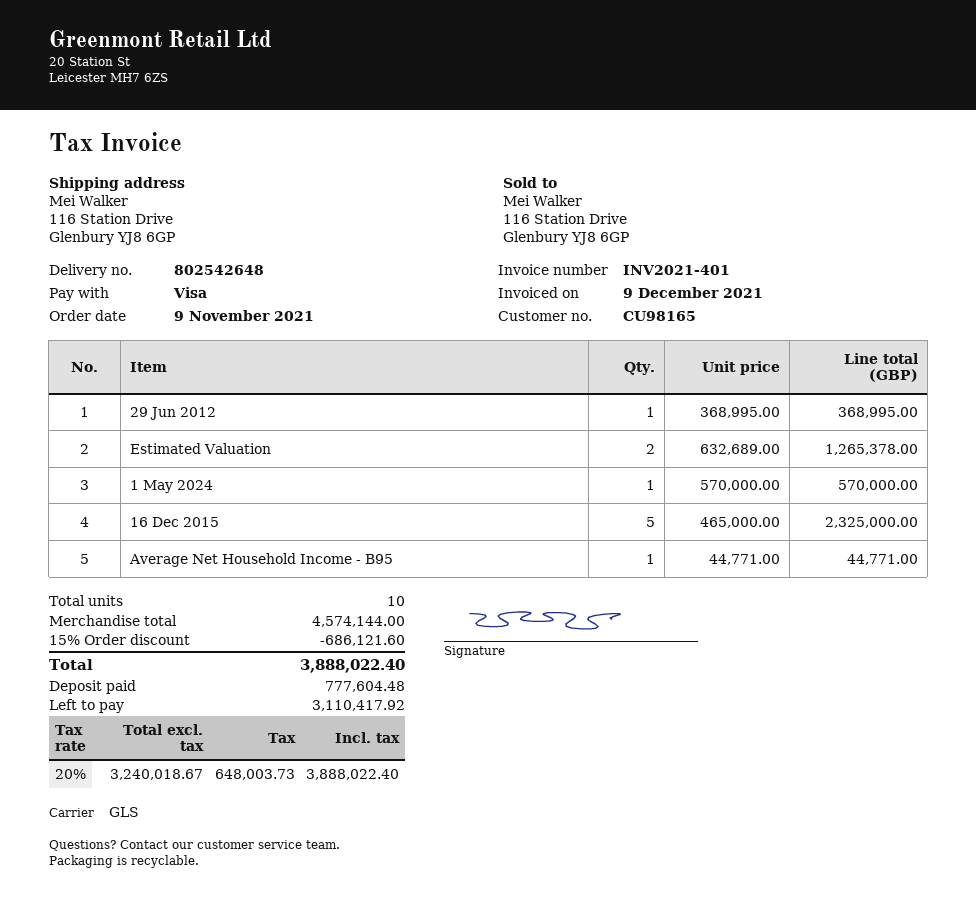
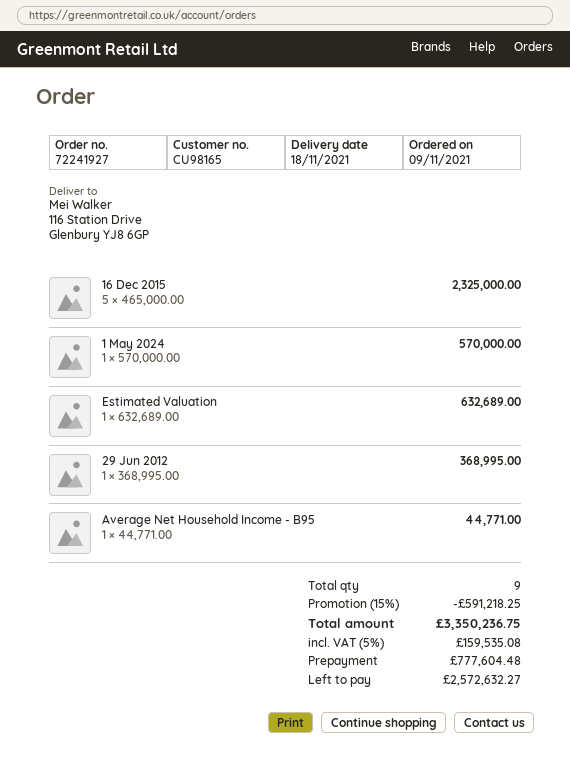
Estimated Valuation: 2 x 632689.00 = 1265378.00 -> 1 x 632689.00 = 632689.00
total quantity: 10 -> 9
discount: 15% = 686121.60 -> 15% = 591218.25
tax: 20% = 648003.73 -> 5% = 159535.08
total: 3888022.40 -> 3350236.75
balance: 3110417.92 -> 2572632.27

